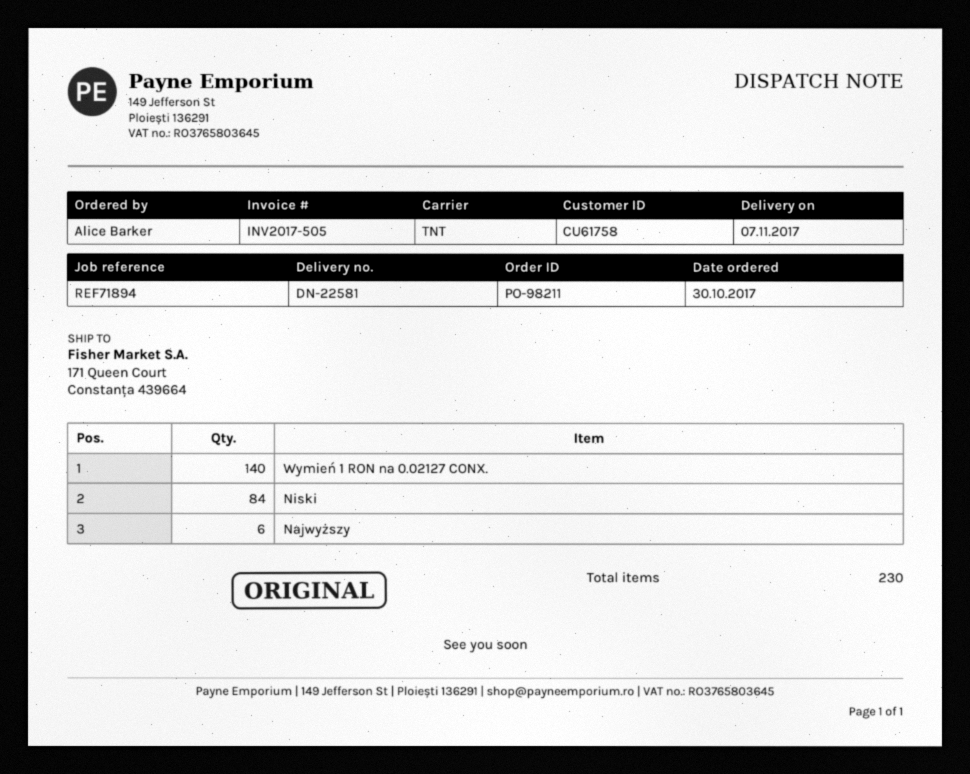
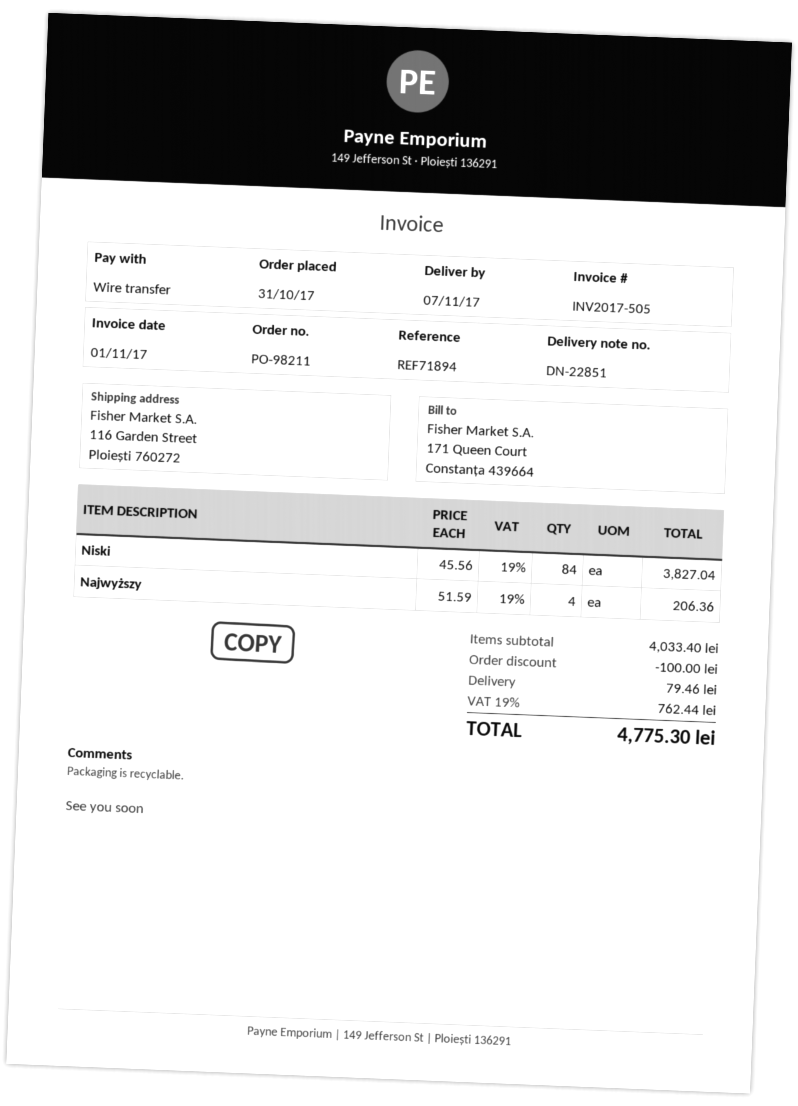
order date: 2017-10-30 -> 2017-10-31
delivery note number: DN-22581 -> DN-22851
ship to: 171 Queen Court, Constanța 439664 -> 116 Garden Street, Ploiești 760272
Wymień 1 RON na 0.02127 CONX.: 140 -> none
Najwyższy: 6 -> 4

